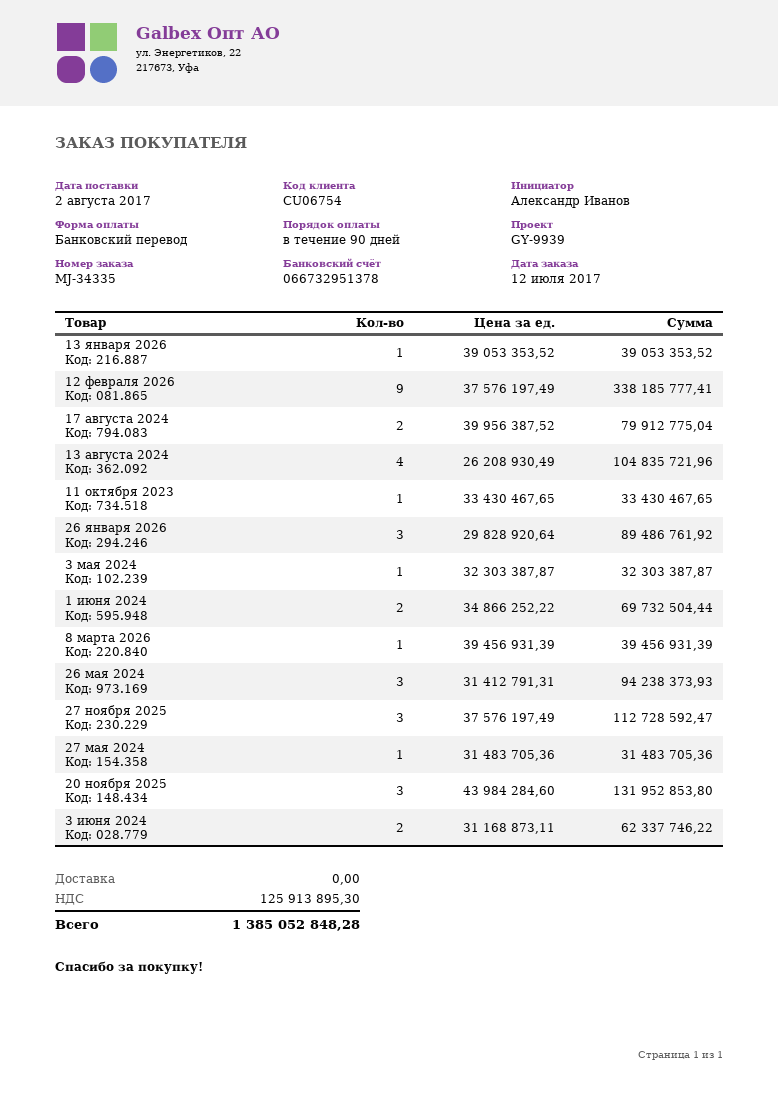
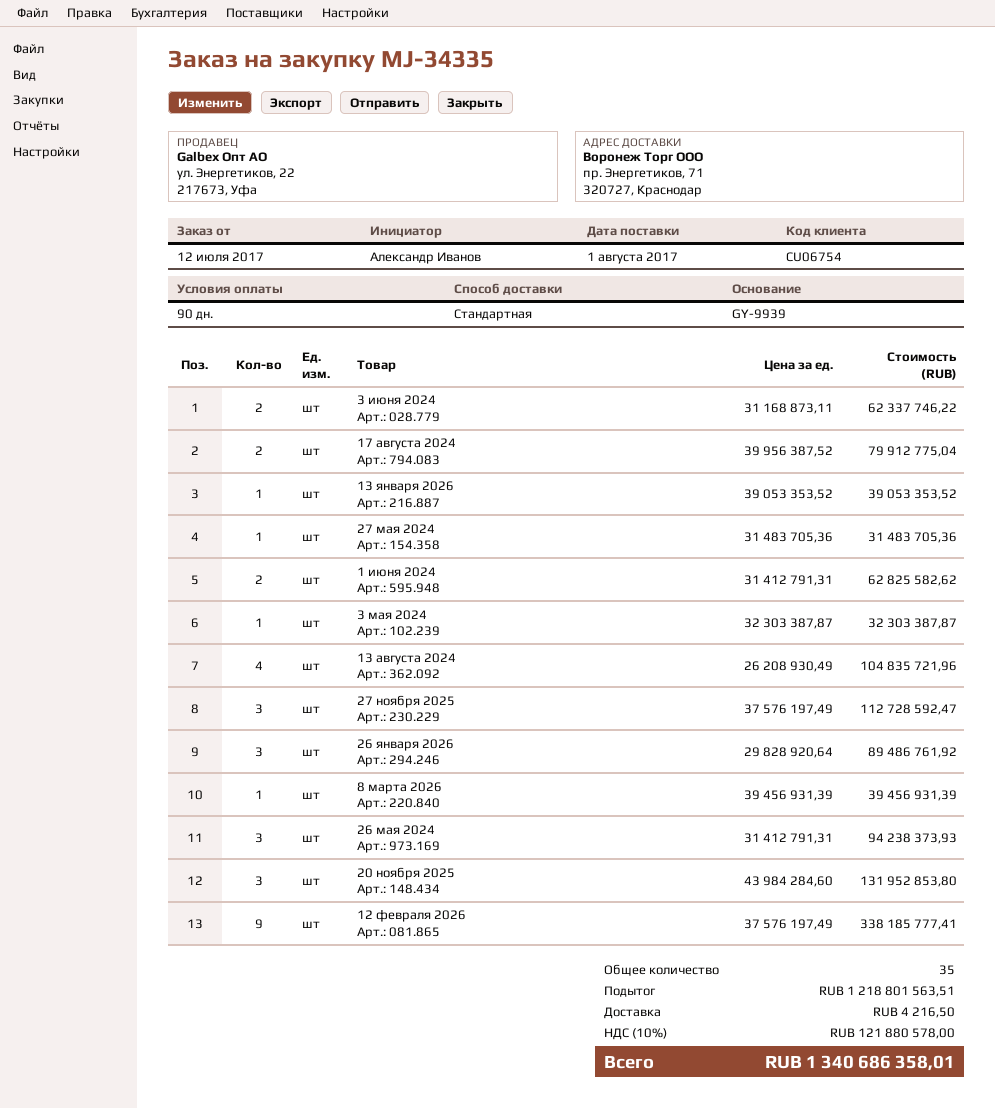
delivery date: 2017-08-02 -> 2017-08-01
11 октября 2023: 1 x 33430467.65 = 33430467.65 -> none
1 июня 2024: 2 x 34866252.22 = 69732504.44 -> 2 x 31412791.31 = 62825582.62
shipping: 0.00 -> 4216.50
tax: 125913895.30 -> 121880578.00
total: 1385052848.28 -> 1340686358.01

